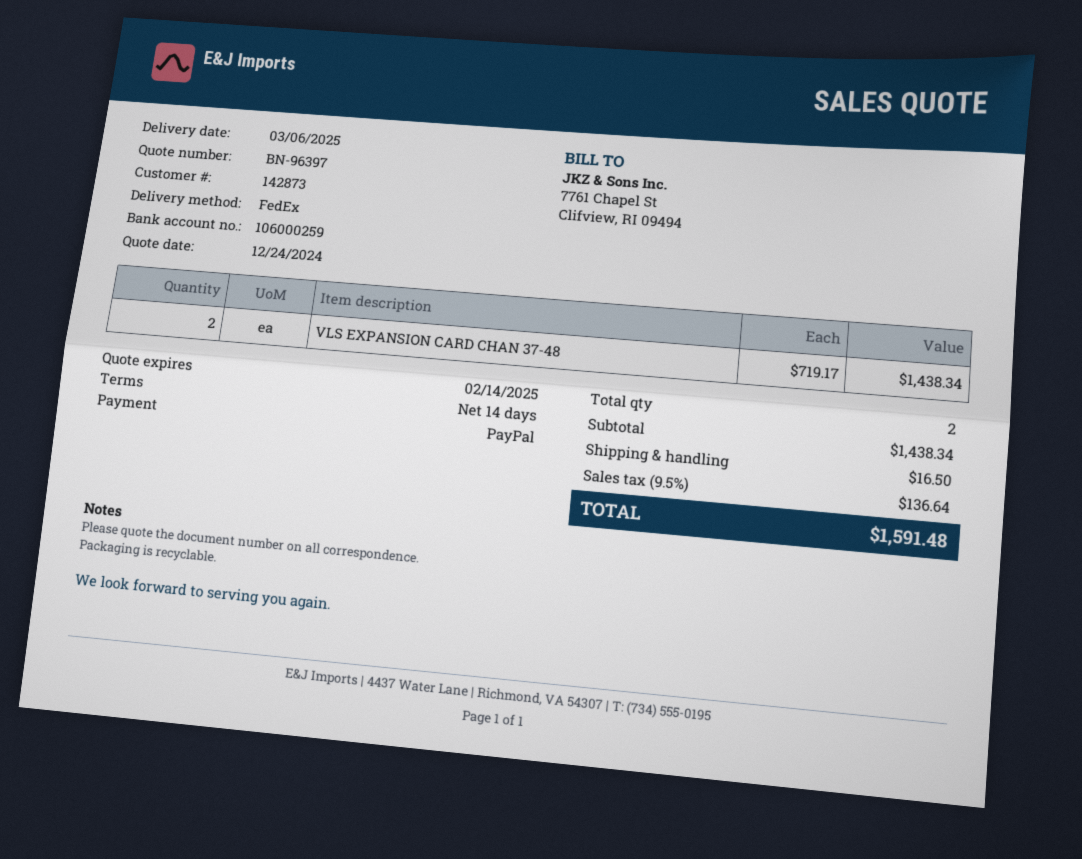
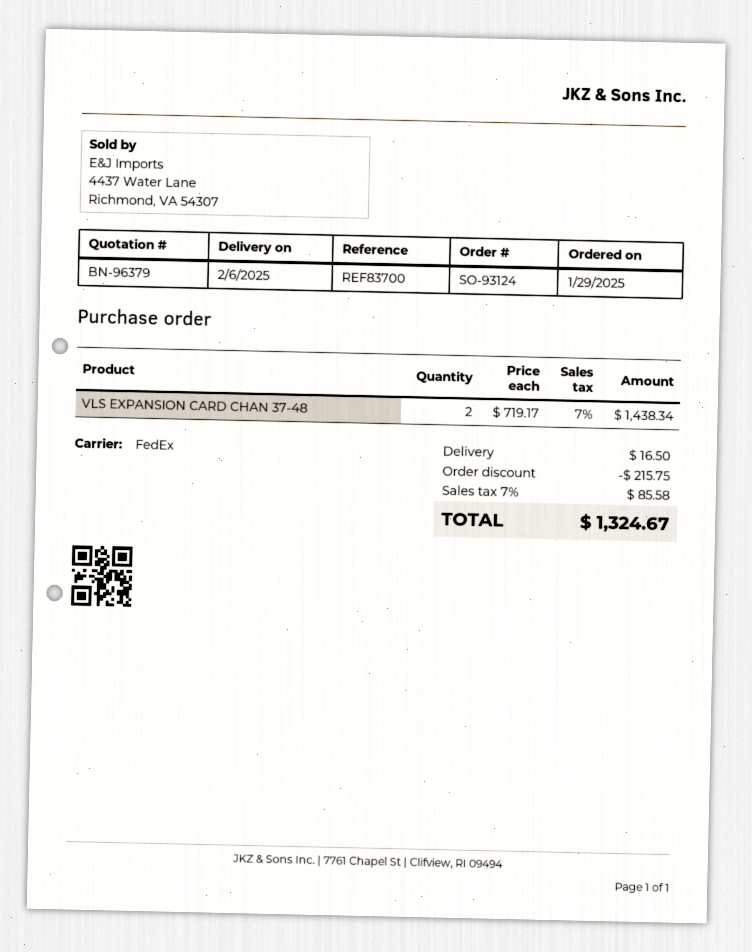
quote number: BN-96397 -> BN-96379
delivery date: 2025-03-06 -> 2025-02-06
discount: none -> 215.75
tax: 9.5% = 136.64 -> 7% = 85.58
total: 1591.48 -> 1324.67

